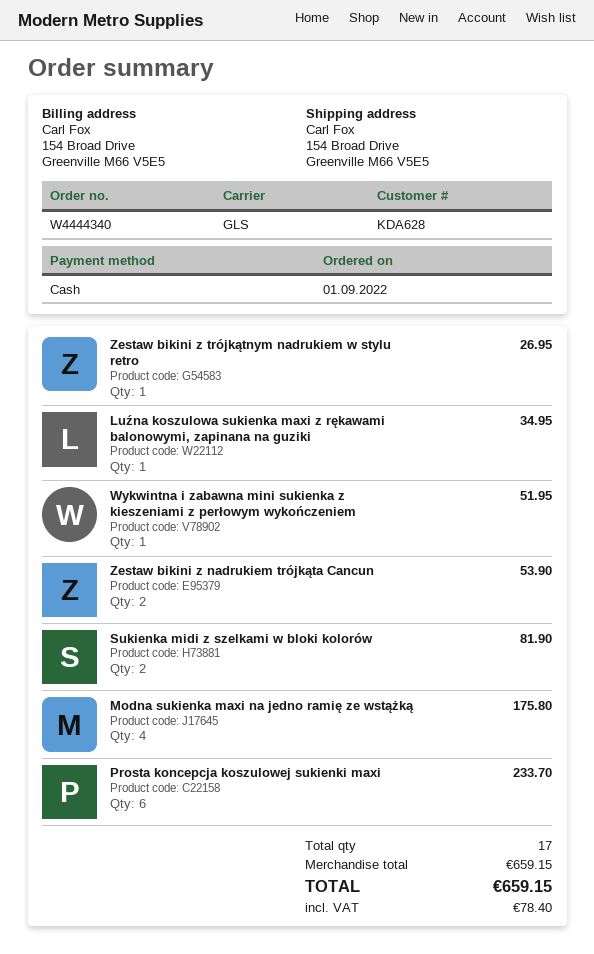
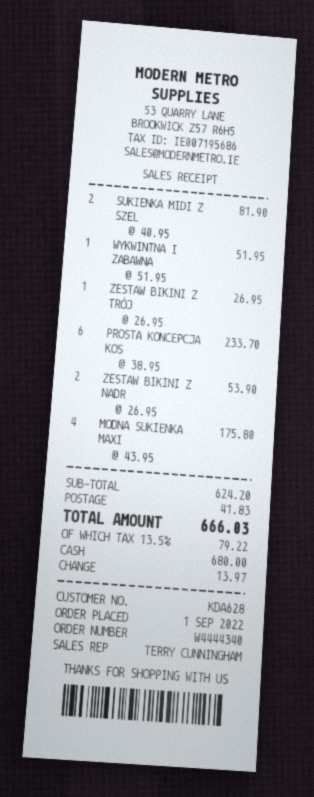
Luźna koszulowa sukienka maxi z rękawami balonowymi, zapinana na guziki: 1 for 34.95 -> none
subtotal: 659.15 -> 624.20
shipping: none -> 41.83
tax: 78.40 -> 79.22
total: 659.15 -> 666.03

